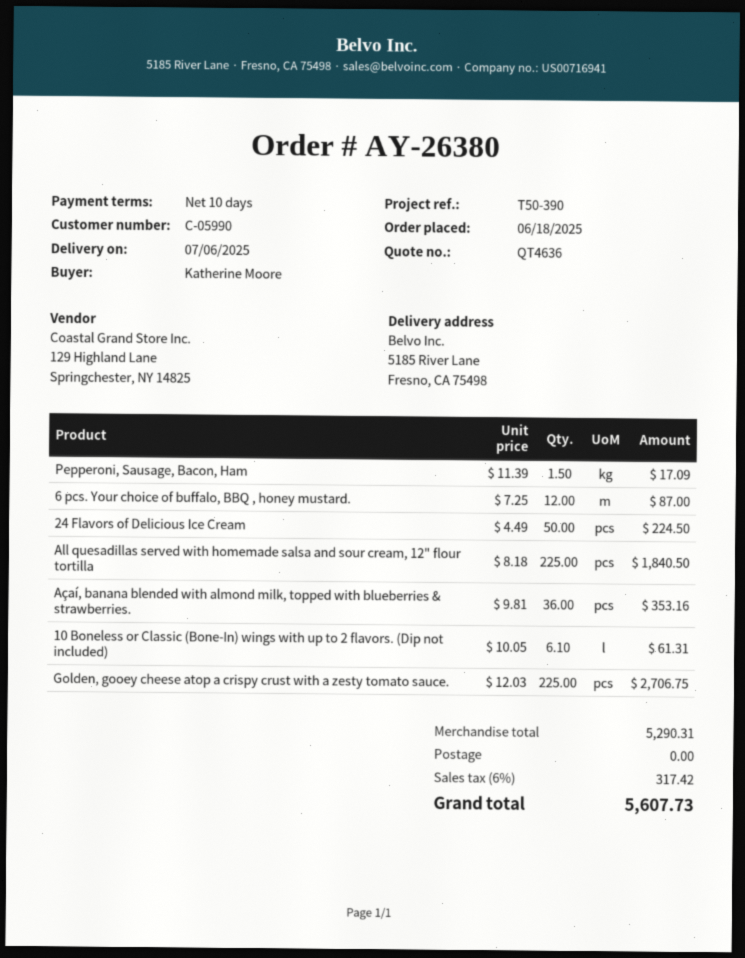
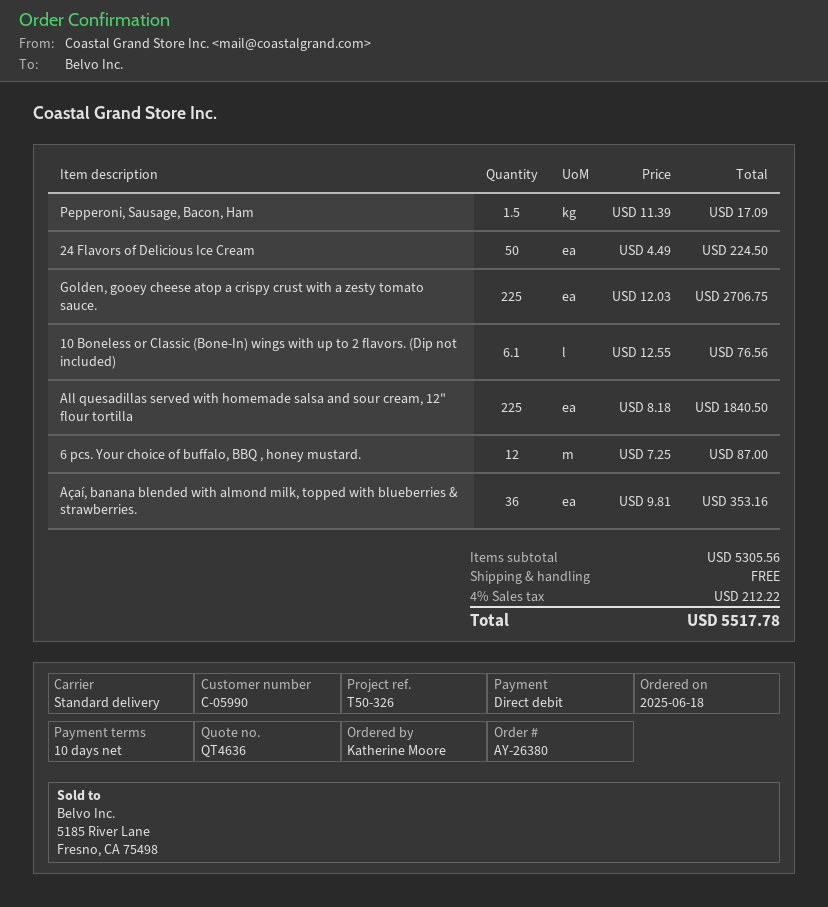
reference: T50-390 -> T50-326
10 Boneless or Classic (Bone-In) wings with up to 2 flavors. (Dip not included): 6.1 x 10.05 = 61.31 -> 6.1 x 12.55 = 76.56
subtotal: 5290.31 -> 5305.56
tax: 6% = 317.42 -> 4% = 212.22
total: 5607.73 -> 5517.78

